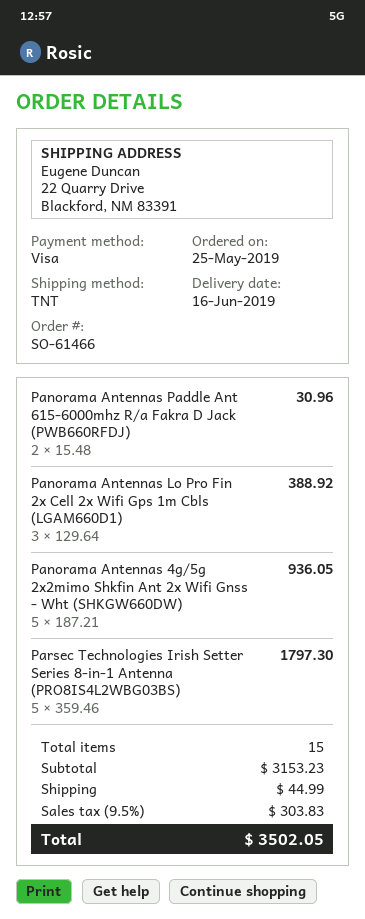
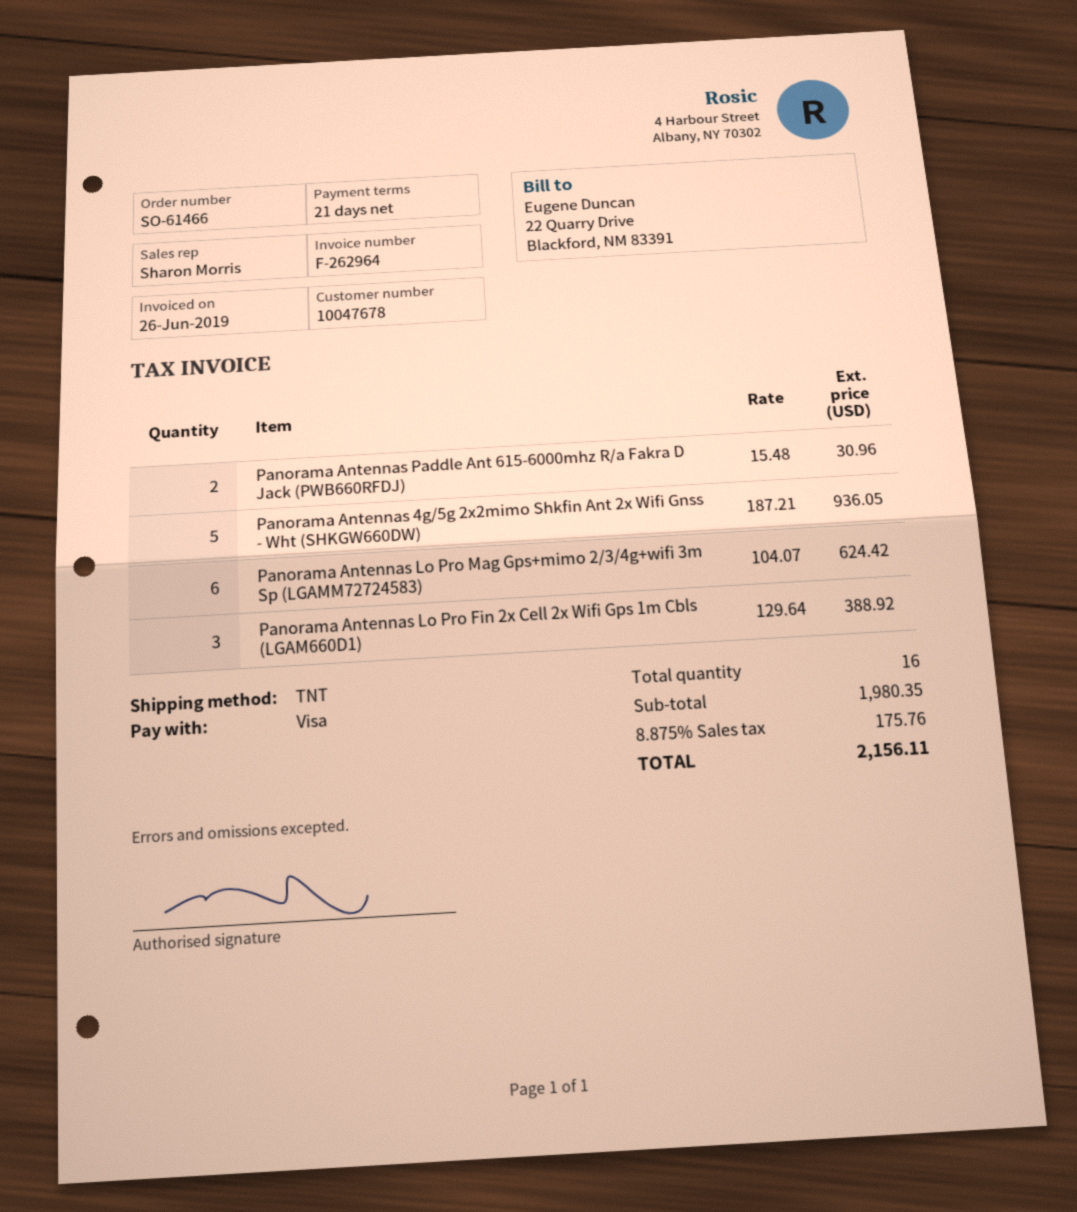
Parsec Technologies Irish Setter Series 8-in-1 Antenna (PRO8IS4L2WBG03BS): 5 x 359.46 = 1797.30 -> none
Panorama Antennas Lo Pro Mag Gps+mimo 2/3/4g+wifi 3m Sp (LGAMM72724583): none -> 6 x 104.07 = 624.42
total quantity: 15 -> 16
subtotal: 3153.23 -> 1980.35
shipping: 44.99 -> none
tax: 9.5% = 303.83 -> 8.875% = 175.76
total: 3502.05 -> 2156.11

